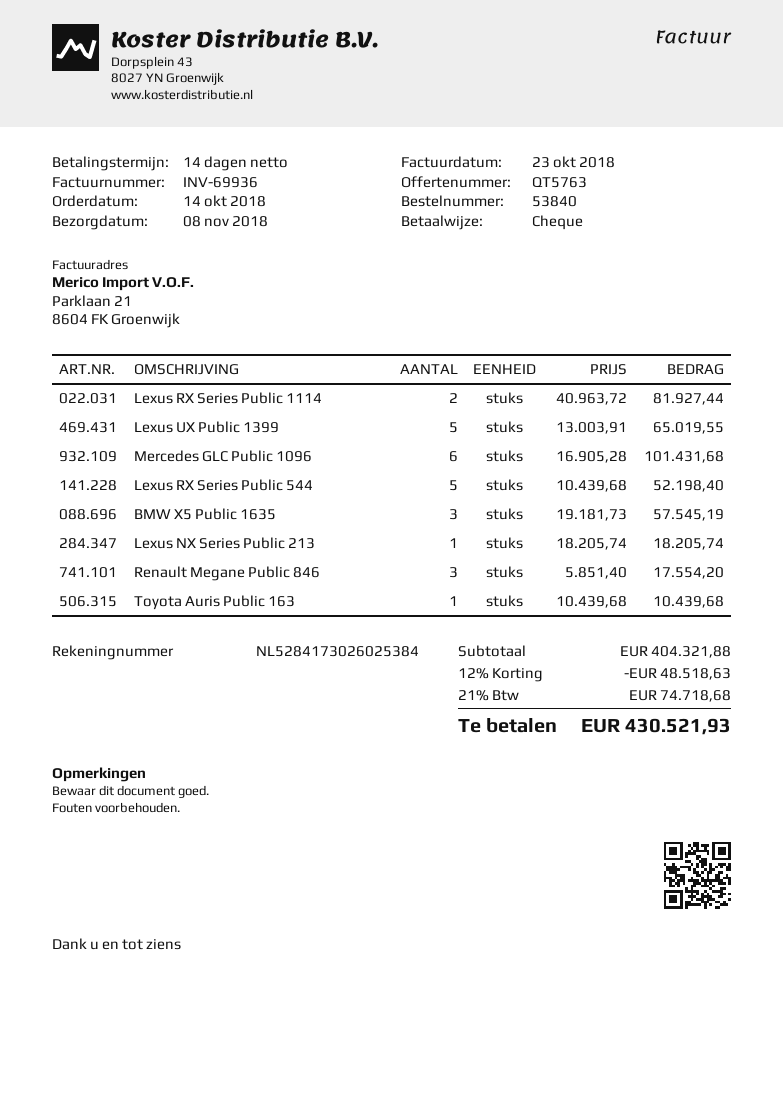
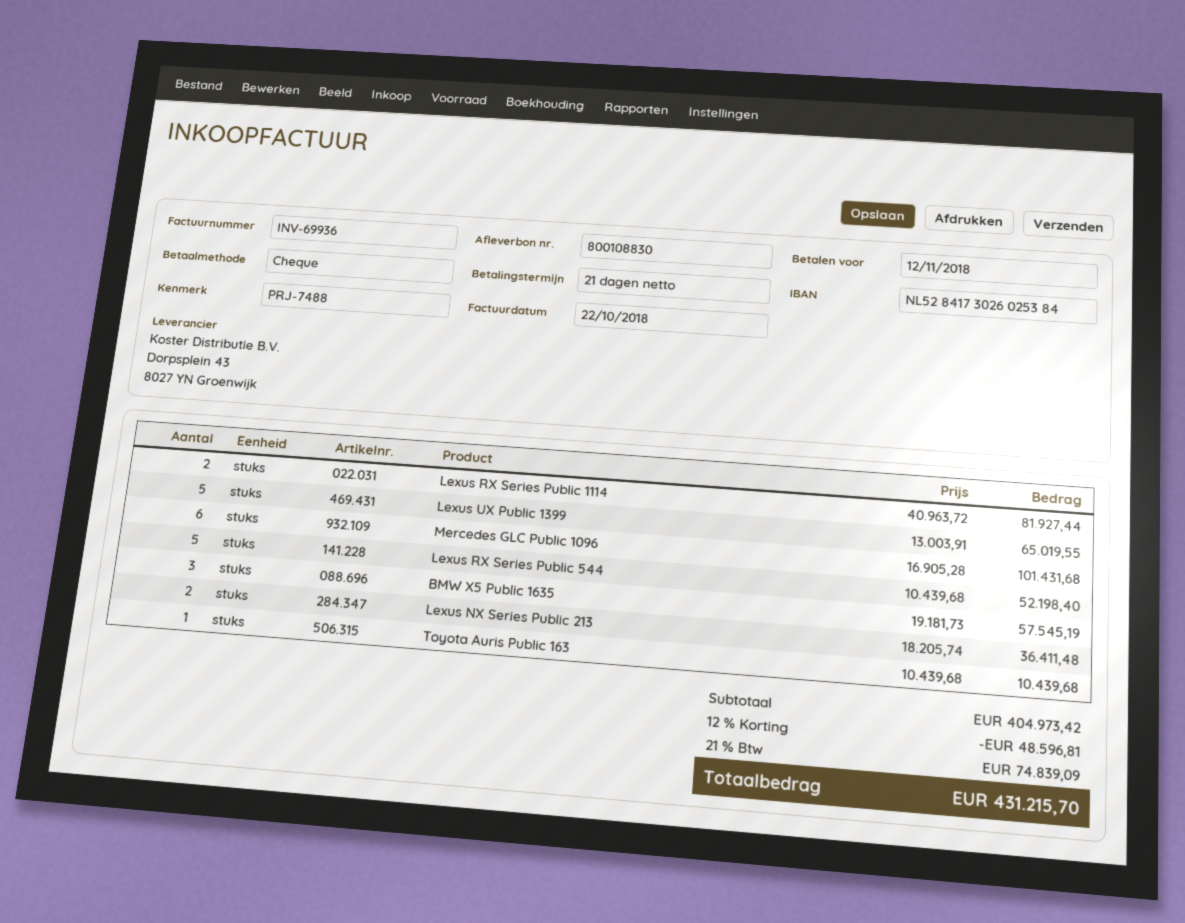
invoice date: 2018-10-23 -> 2018-10-22
payment terms: 14 days -> 21 days
Lexus NX Series Public 213: 1 x 18205.74 = 18205.74 -> 2 x 18205.74 = 36411.48
Renault Megane Public 846: 3 x 5851.40 = 17554.20 -> none
subtotal: 404321.88 -> 404973.42
discount: 12% = 48518.63 -> 12% = 48596.81
tax: 21% = 74718.68 -> 21% = 74839.09
total: 430521.93 -> 431215.70

